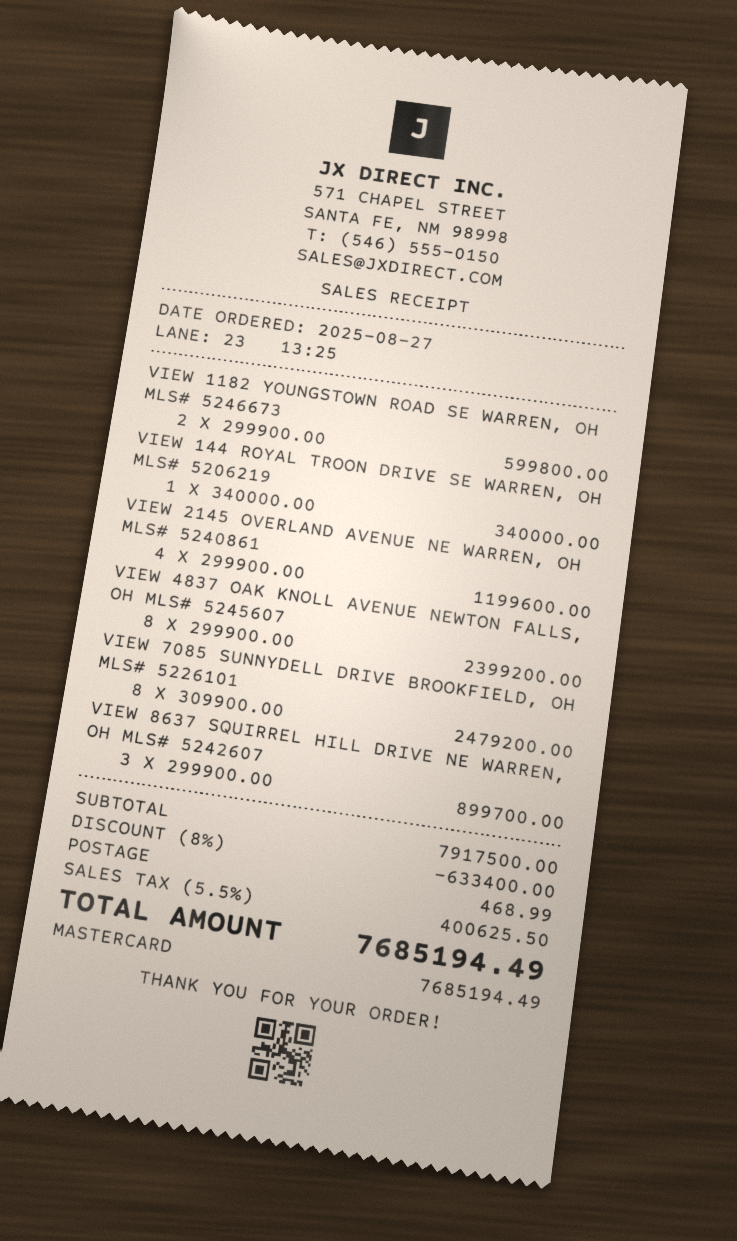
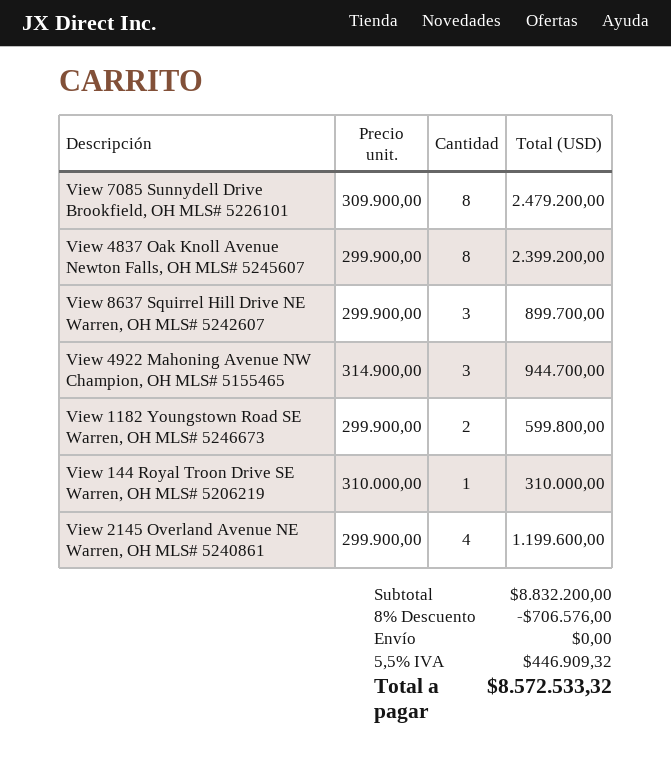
VIEW 144 ROYAL TROON DRIVE SE WARREN, OH MLS# 5206219: 1 x 340000.00 = 340000.00 -> 1 x 310000.00 = 310000.00
View 4922 Mahoning Avenue NW Champion, OH MLS# 5155465: none -> 3 x 314900.00 = 944700.00
subtotal: 7917500.00 -> 8832200.00
discount: 8% = 633400.00 -> 8% = 706576.00
shipping: 468.99 -> 0.00
tax: 5.5% = 400625.50 -> 5.5% = 446909.32
total: 7685194.49 -> 8572533.32

